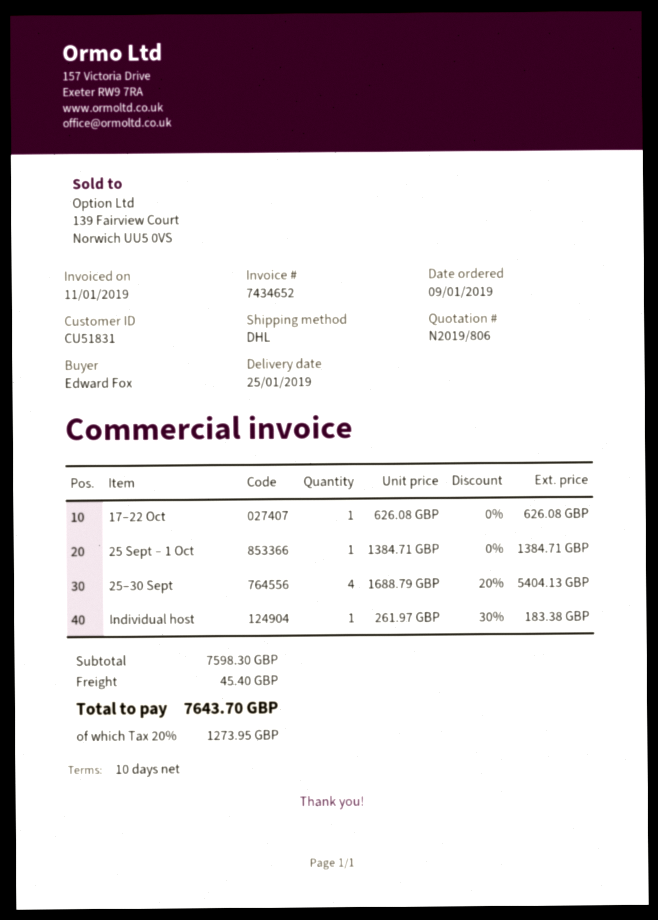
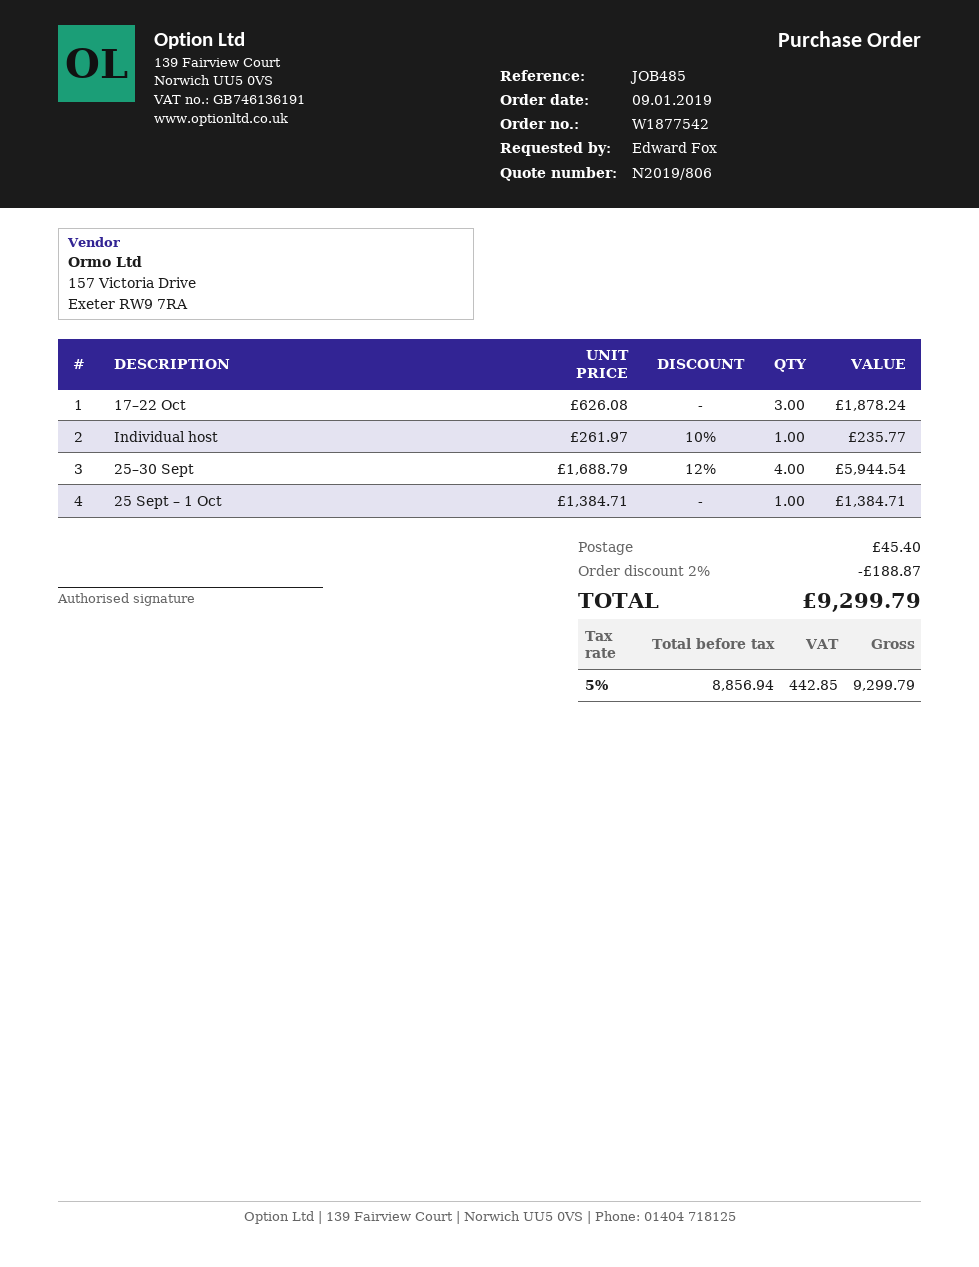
17–22 Oct: 1 x 626.08 = 626.08 -> 3 x 626.08 = 1878.24
25–30 Sept: 4 x 1688.79 - 20% = 5404.13 -> 4 x 1688.79 - 12% = 5944.54
Individual host: 1 x 261.97 - 30% = 183.38 -> 1 x 261.97 - 10% = 235.77
discount: none -> 2% = 188.87
tax: 20% = 1273.95 -> 5% = 442.85
total: 7643.70 -> 9299.79

